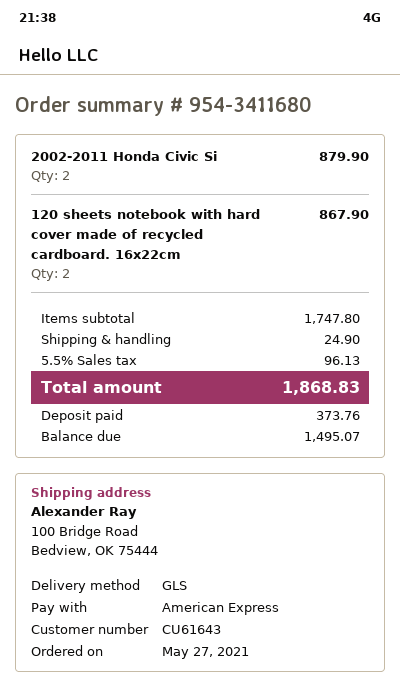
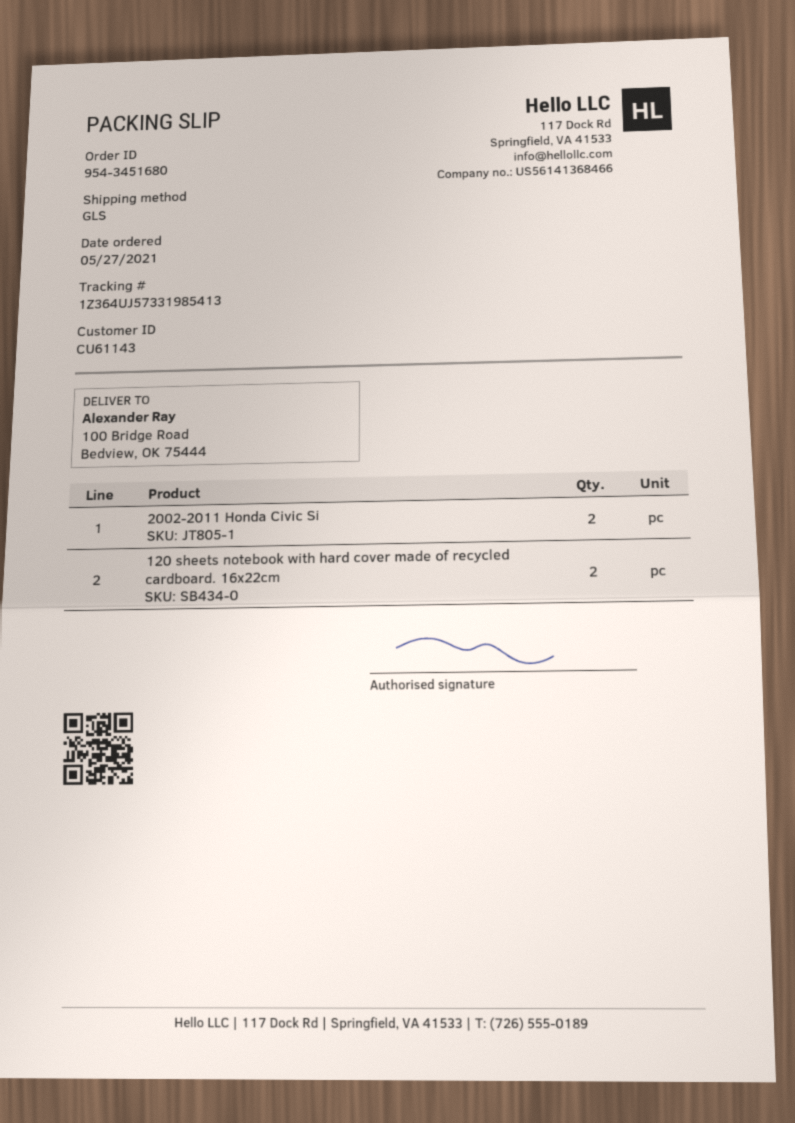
order number: 954-3411680 -> 954-3451680
customer number: CU61643 -> CU61143

